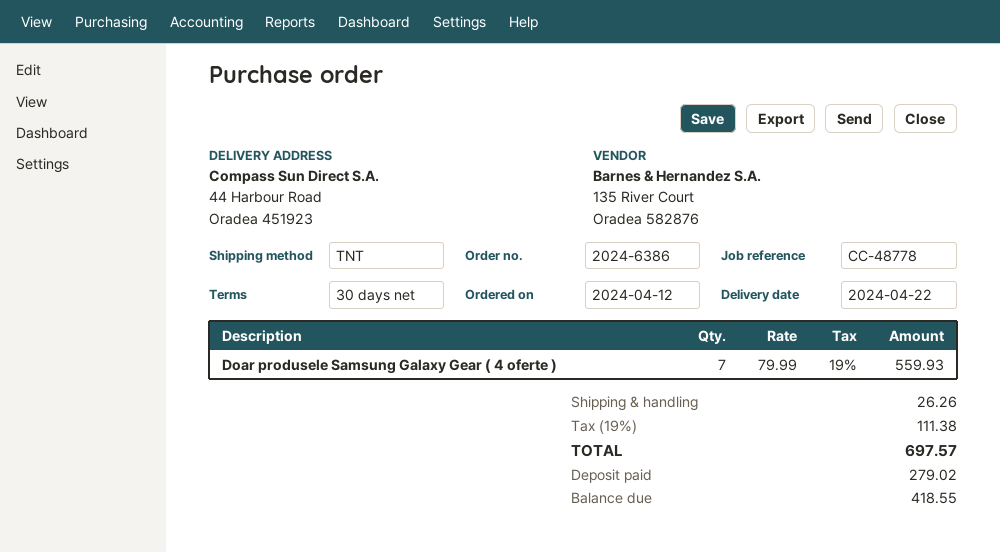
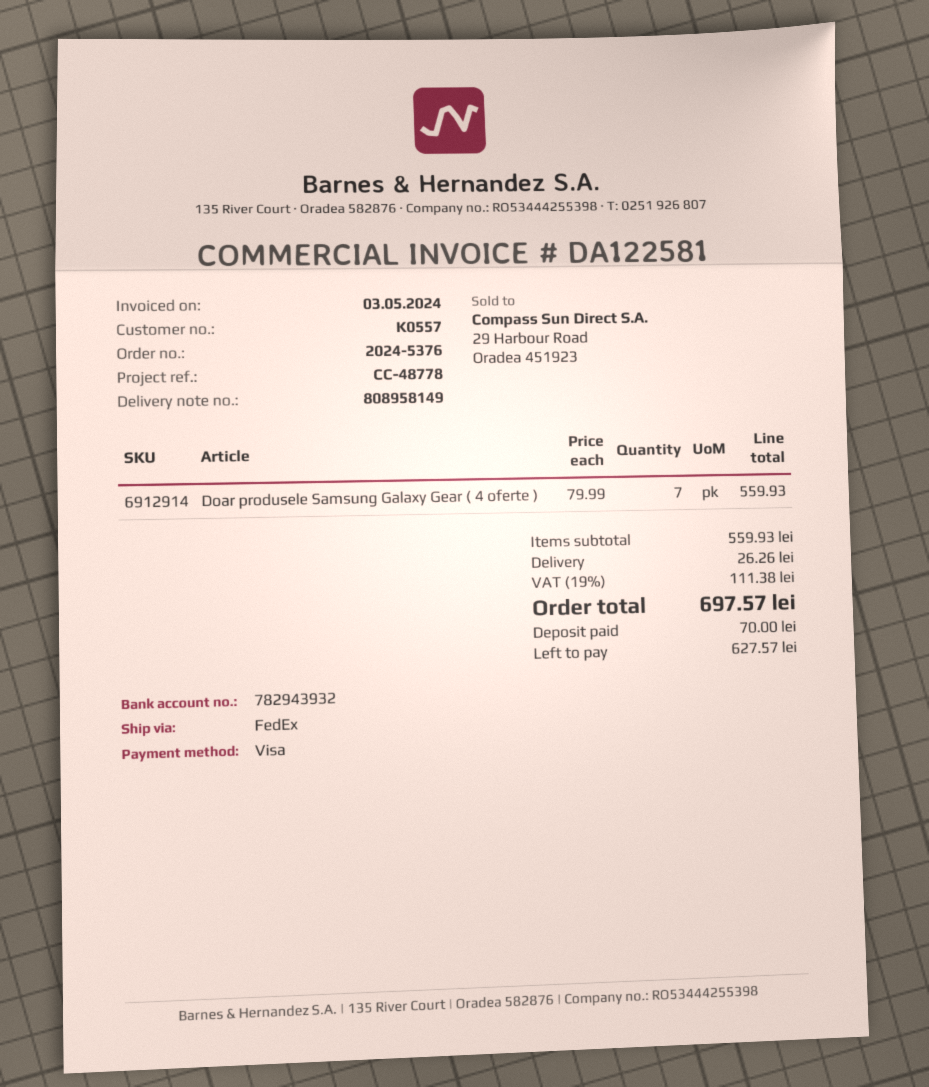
order number: 2024-6386 -> 2024-5376
shipping method: TNT -> FedEx
deposit: 279.02 -> 70.00
balance: 418.55 -> 627.57

